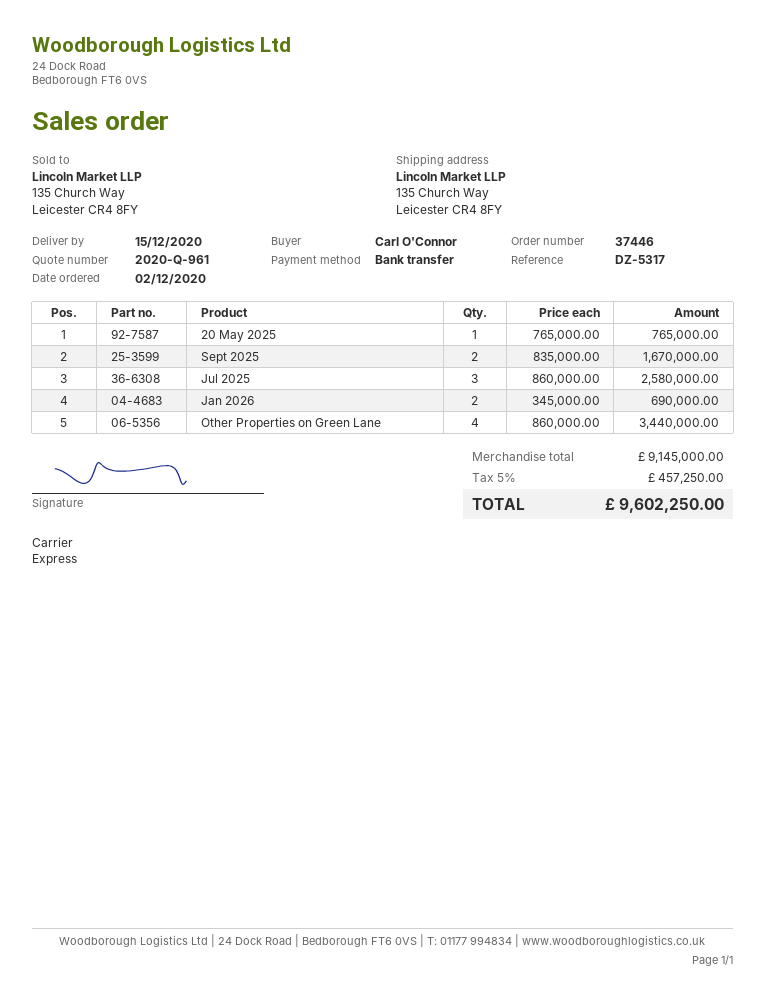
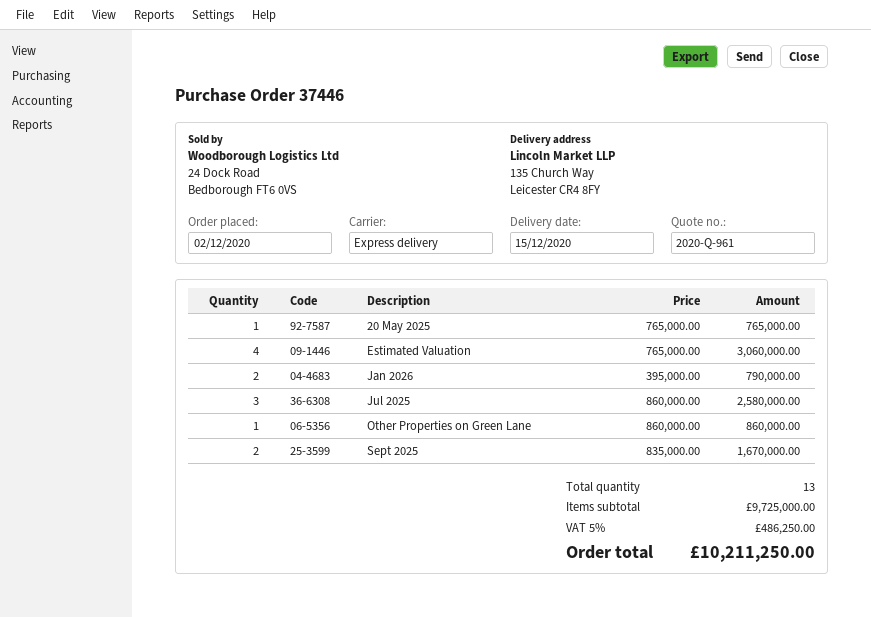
Jan 2026: 2 x 345000.00 = 690000.00 -> 2 x 395000.00 = 790000.00
Other Properties on Green Lane: 4 x 860000.00 = 3440000.00 -> 1 x 860000.00 = 860000.00
Estimated Valuation: none -> 4 x 765000.00 = 3060000.00
subtotal: 9145000.00 -> 9725000.00
tax: 5% = 457250.00 -> 5% = 486250.00
total: 9602250.00 -> 10211250.00

